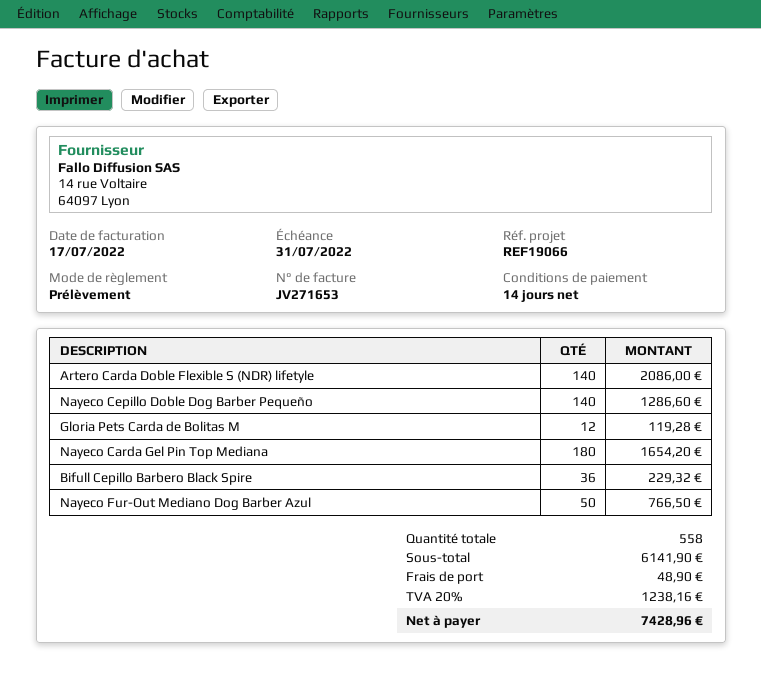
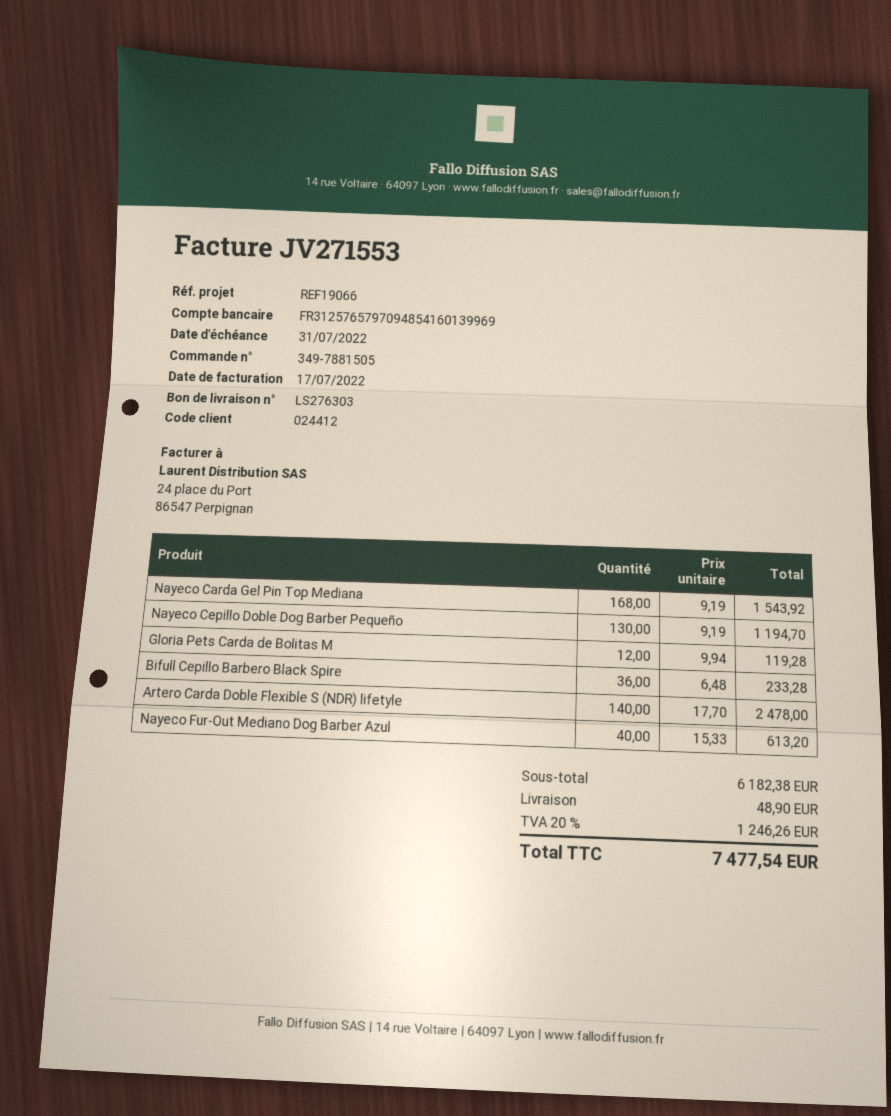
invoice number: JV271653 -> JV271553
Artero Carda Doble Flexible S (NDR) lifetyle: 140 for 2086.00 -> 140 for 2478.00
Nayeco Cepillo Doble Dog Barber Pequeño: 140 for 1286.60 -> 130 for 1194.70
Nayeco Carda Gel Pin Top Mediana: 180 for 1654.20 -> 168 for 1543.92
Bifull Cepillo Barbero Black Spire: 36 for 229.32 -> 36 for 233.28
Nayeco Fur-Out Mediano Dog Barber Azul: 50 for 766.50 -> 40 for 613.20
subtotal: 6141.90 -> 6182.38
tax: 20% = 1238.16 -> 20% = 1246.26
total: 7428.96 -> 7477.54

